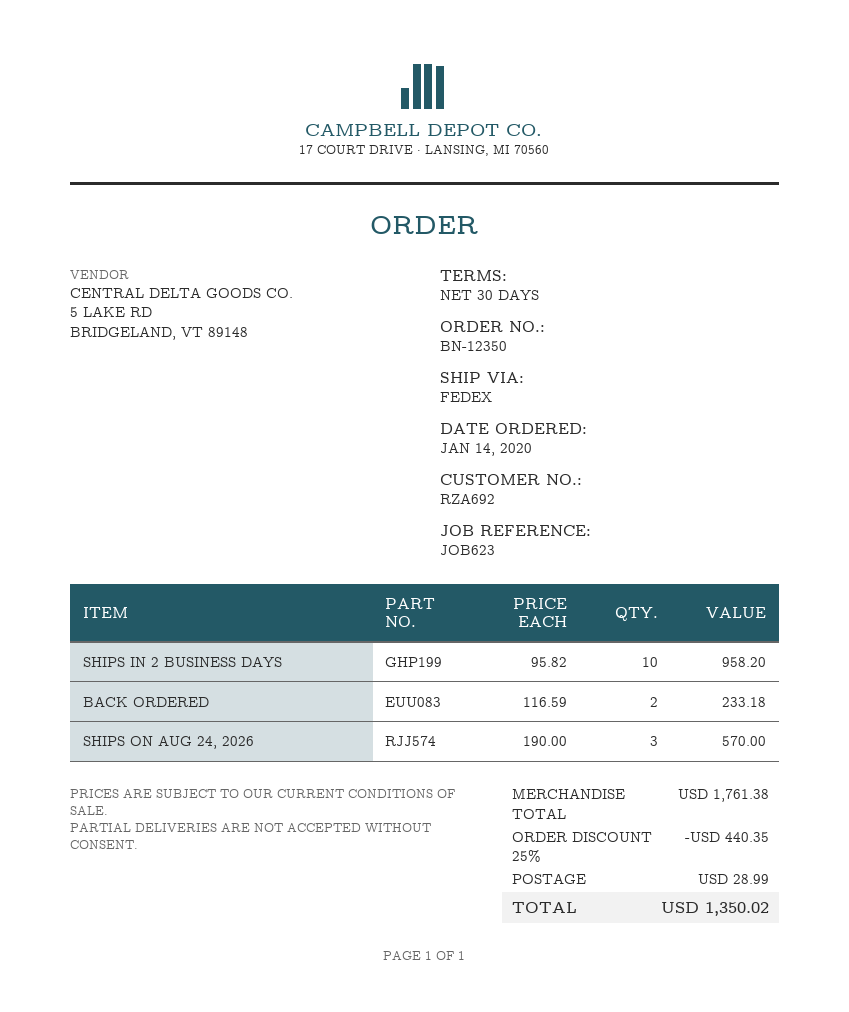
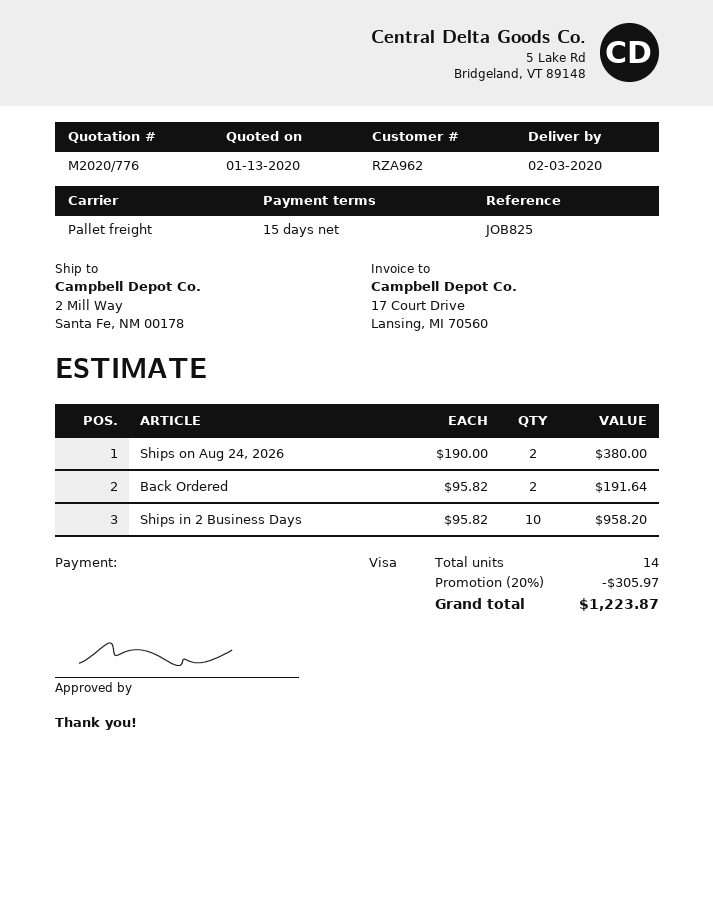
payment terms: 30 days -> 15 days
customer number: RZA692 -> RZA962
reference: JOB623 -> JOB825
shipping method: FedEx -> pallet freight
BACK ORDERED: 2 x 116.59 = 233.18 -> 2 x 95.82 = 191.64
SHIPS ON AUG 24, 2026: 3 x 190.00 = 570.00 -> 2 x 190.00 = 380.00
discount: 25% = 440.35 -> 20% = 305.97
shipping: 28.99 -> none
total: 1350.02 -> 1223.87

